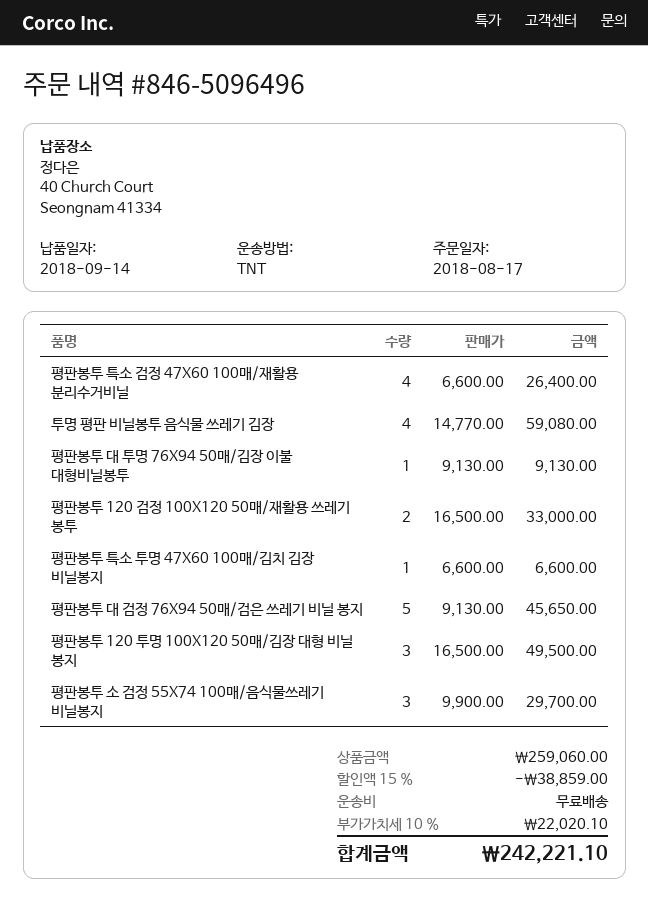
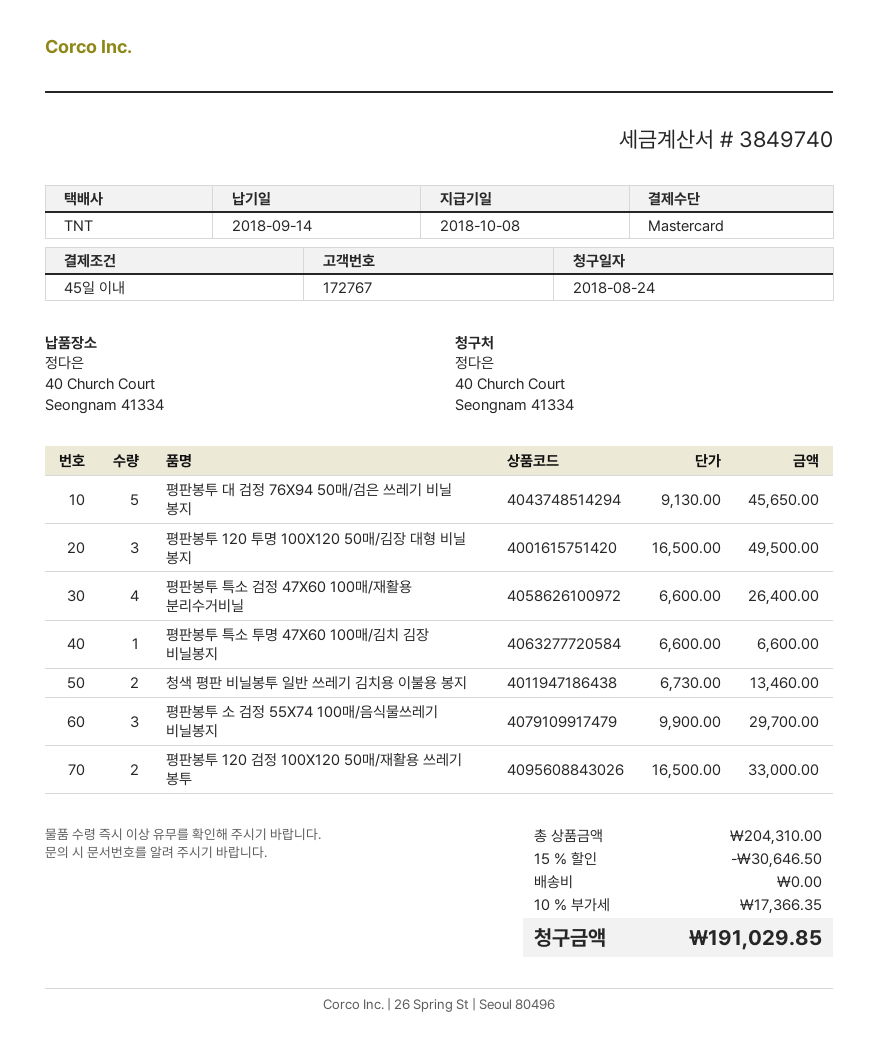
투명 평판 비닐봉투 음식물 쓰레기 김장: 4 x 14770.00 = 59080.00 -> none
평판봉투 대 투명 76X94 50매/김장 이불 대형비닐봉투: 1 x 9130.00 = 9130.00 -> none
청색 평판 비닐봉투 일반 쓰레기 김치용 이불용 봉지: none -> 2 x 6730.00 = 13460.00
subtotal: 259060.00 -> 204310.00
discount: 15% = 38859.00 -> 15% = 30646.50
tax: 10% = 22020.10 -> 10% = 17366.35
total: 242221.10 -> 191029.85

